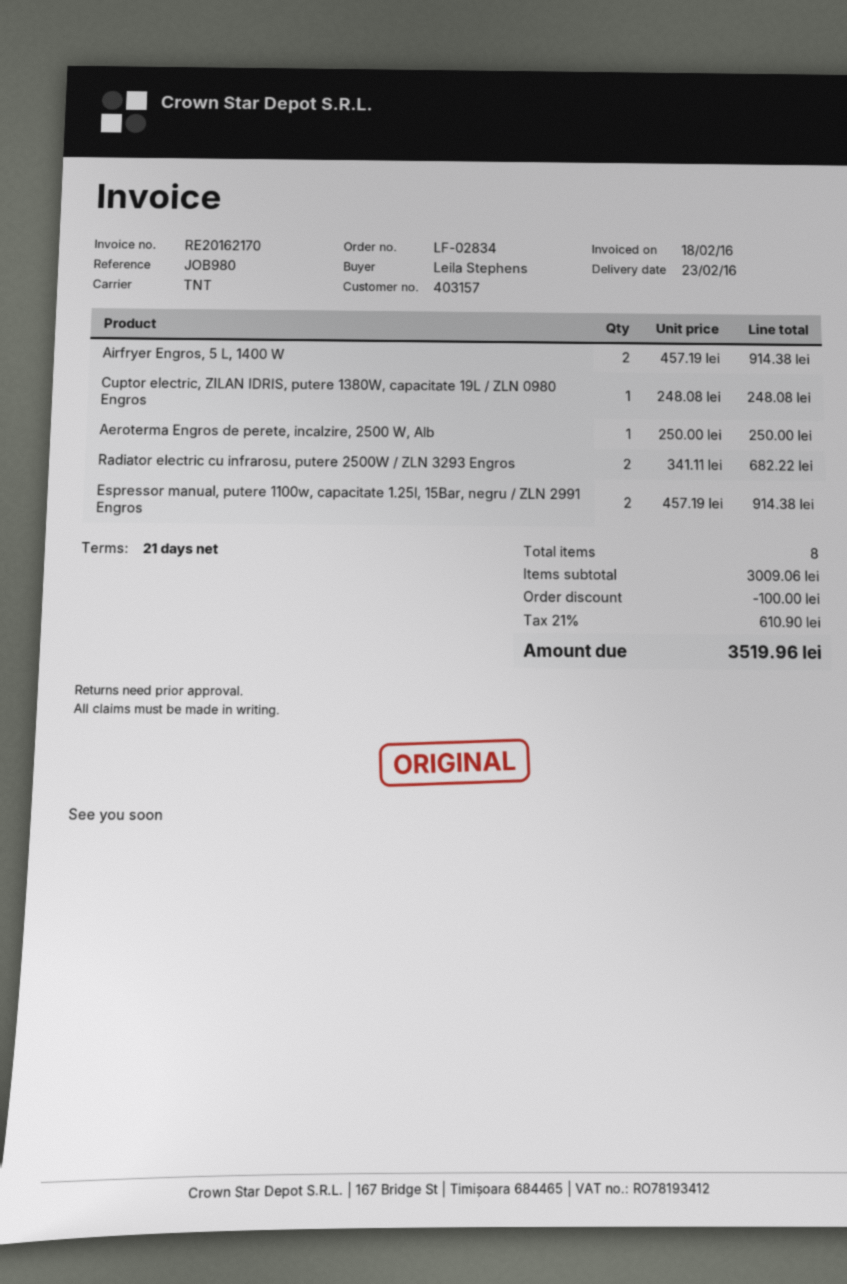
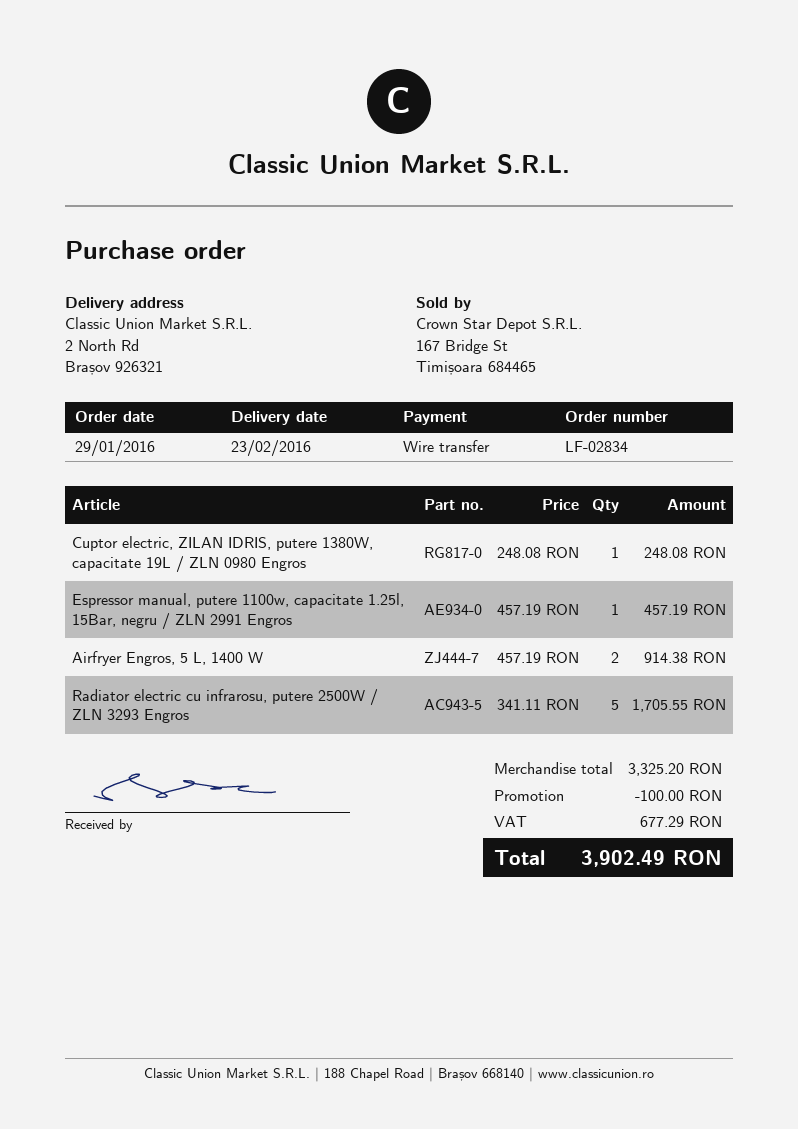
Aeroterma Engros de perete, incalzire, 2500 W, Alb: 1 x 250.00 = 250.00 -> none
Radiator electric cu infrarosu, putere 2500W / ZLN 3293 Engros: 2 x 341.11 = 682.22 -> 5 x 341.11 = 1705.55
Espressor manual, putere 1100w, capacitate 1.25l, 15Bar, negru / ZLN 2991 Engros: 2 x 457.19 = 914.38 -> 1 x 457.19 = 457.19
subtotal: 3009.06 -> 3325.20
tax: 610.90 -> 677.29
total: 3519.96 -> 3902.49

